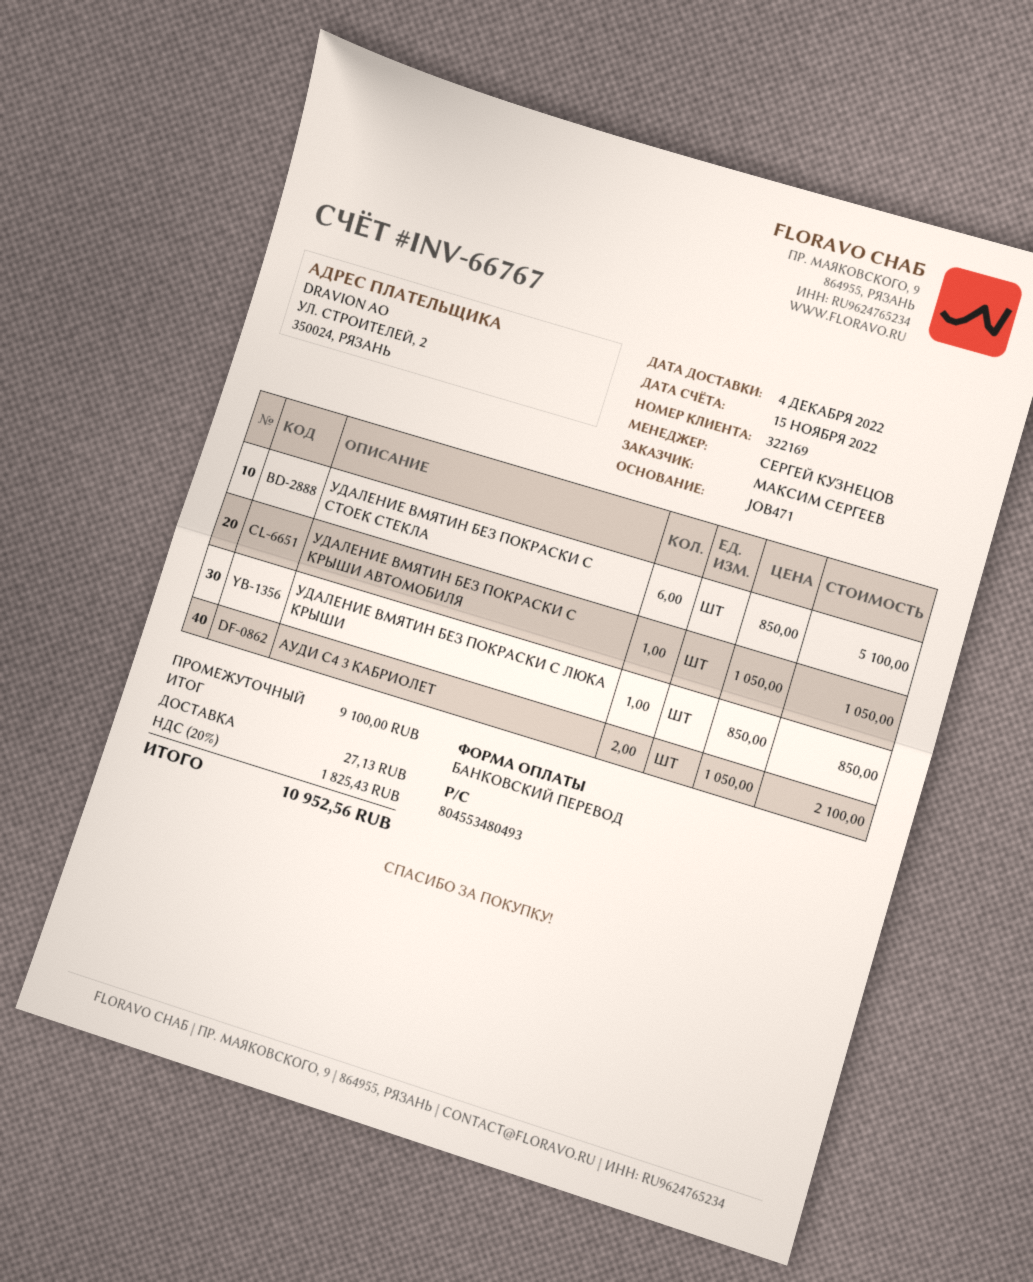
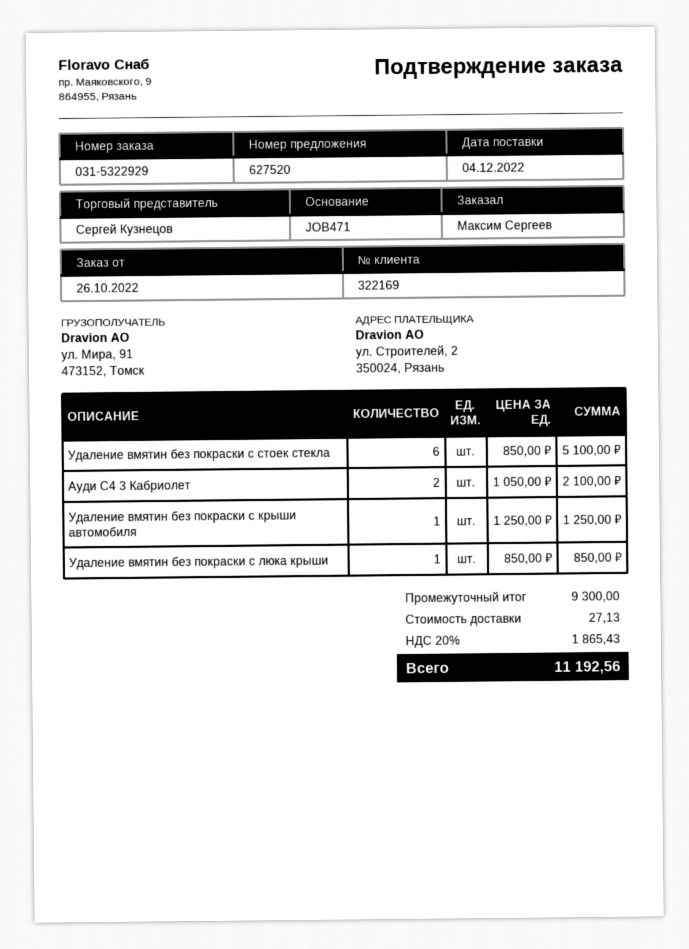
УДАЛЕНИЕ ВМЯТИН БЕЗ ПОКРАСКИ С КРЫШИ АВТОМОБИЛЯ: 1 x 1050.00 = 1050.00 -> 1 x 1250.00 = 1250.00
subtotal: 9100.00 -> 9300.00
tax: 20% = 1825.43 -> 20% = 1865.43
total: 10952.56 -> 11192.56

